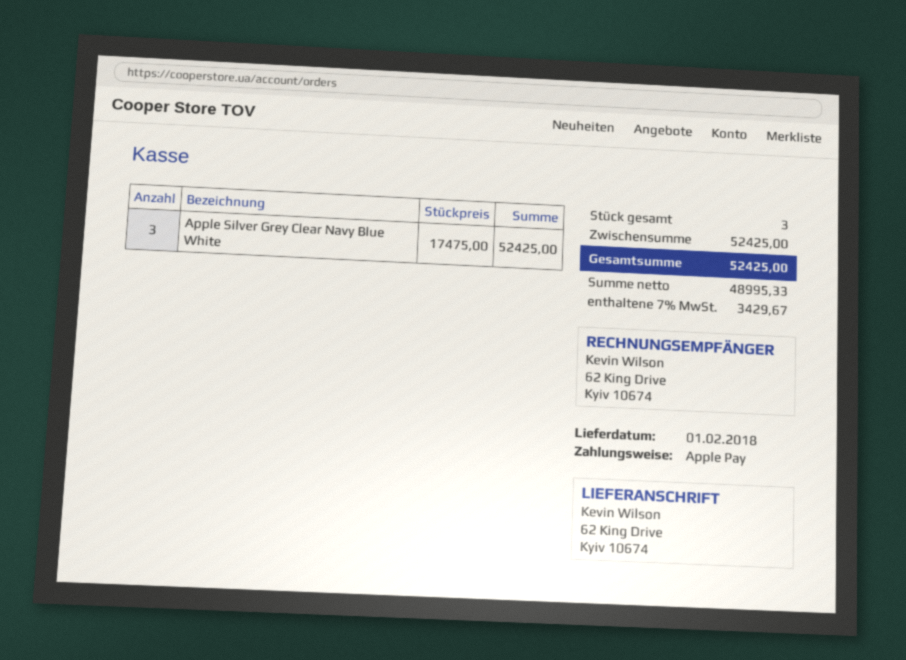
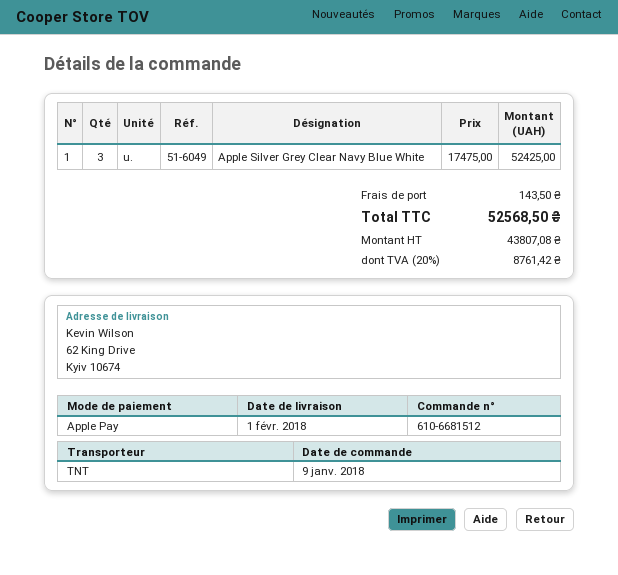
shipping: none -> 143.50
net: 48995.33 -> 43807.08
tax: 7% = 3429.67 -> 20% = 8761.42
total: 52425.00 -> 52568.50

